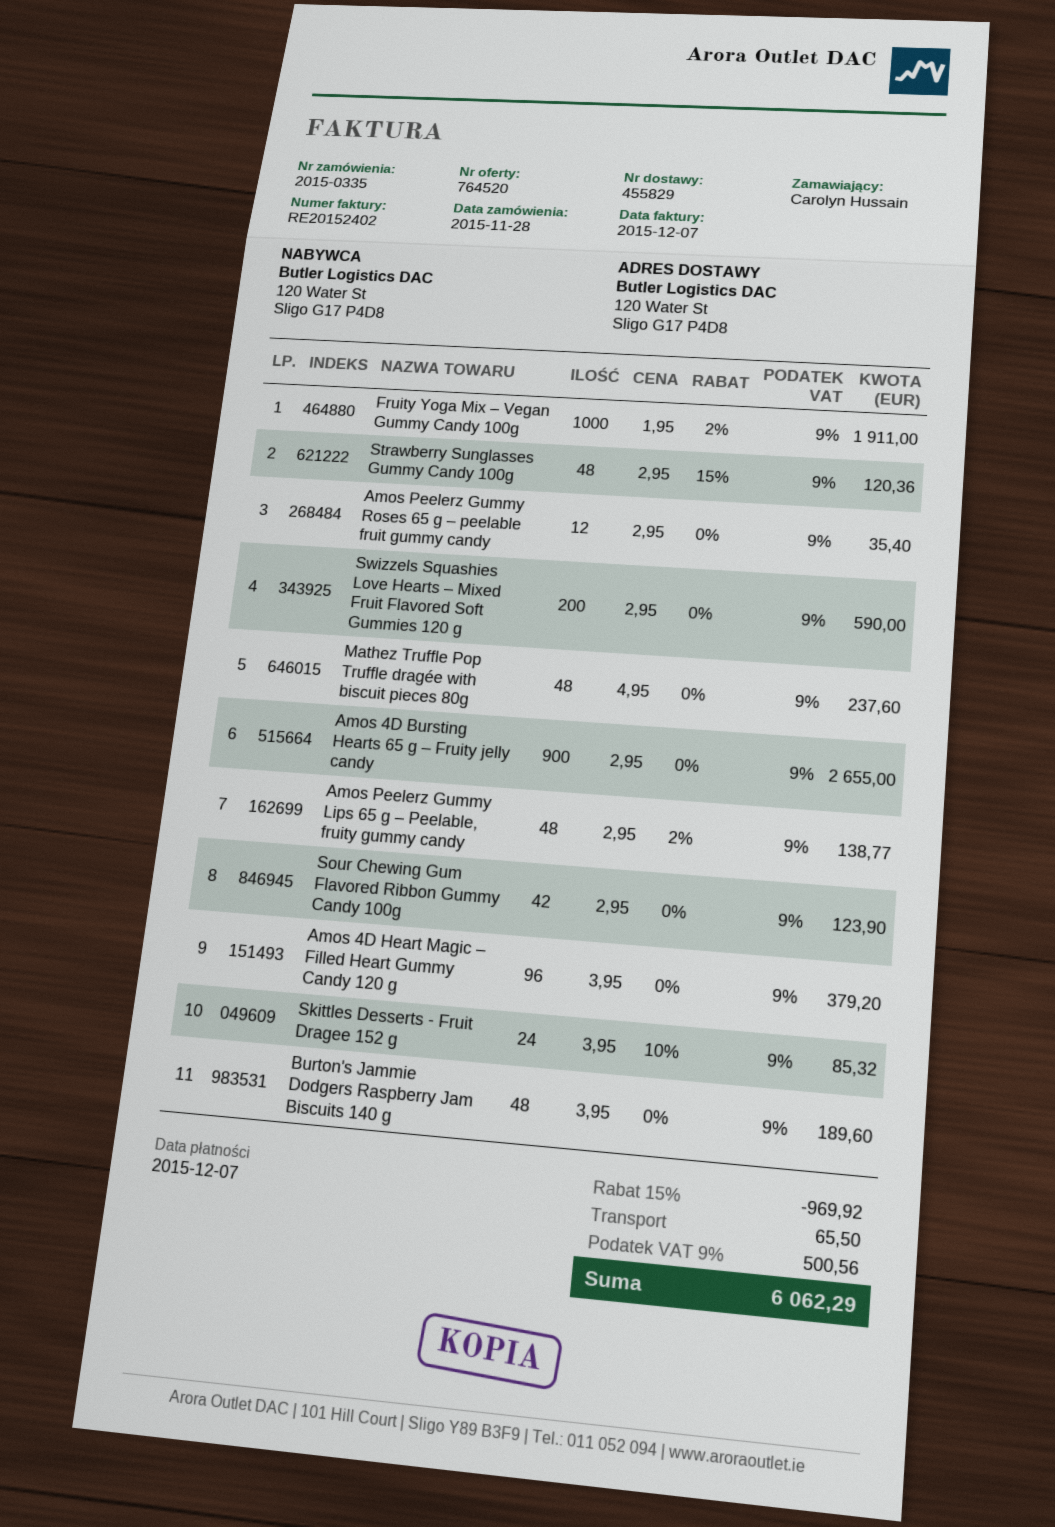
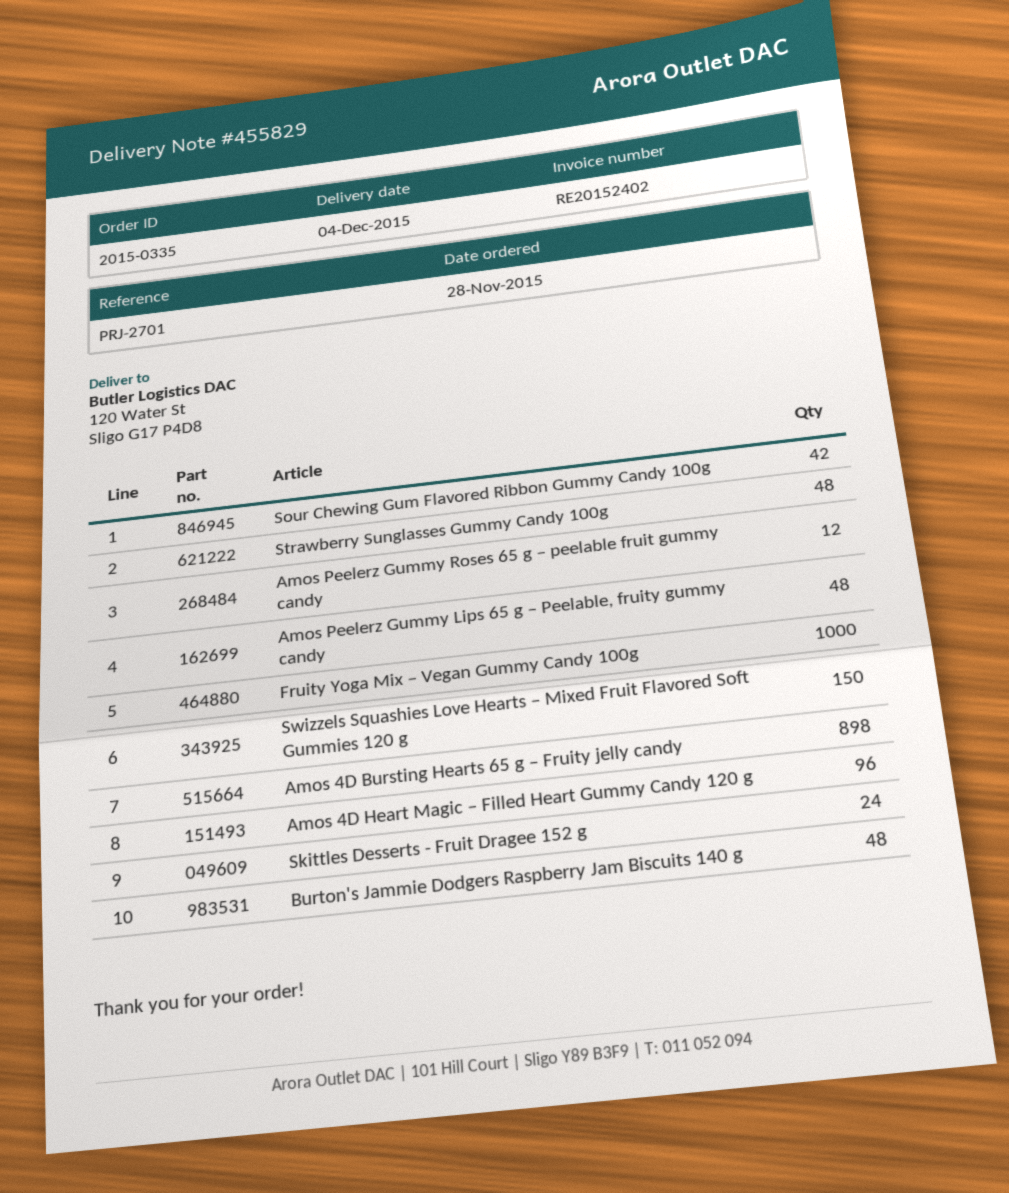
Swizzels Squashies Love Hearts – Mixed Fruit Flavored Soft Gummies 120 g: 200 -> 150
Mathez Truffle Pop Truffle dragée with biscuit pieces 80g: 48 -> none
Amos 4D Bursting Hearts 65 g – Fruity jelly candy: 900 -> 898

